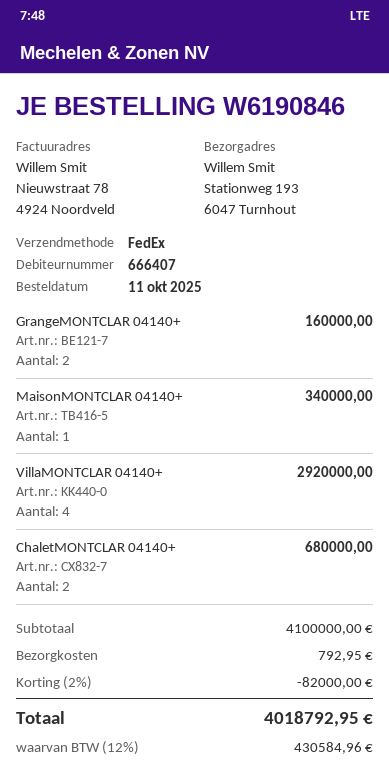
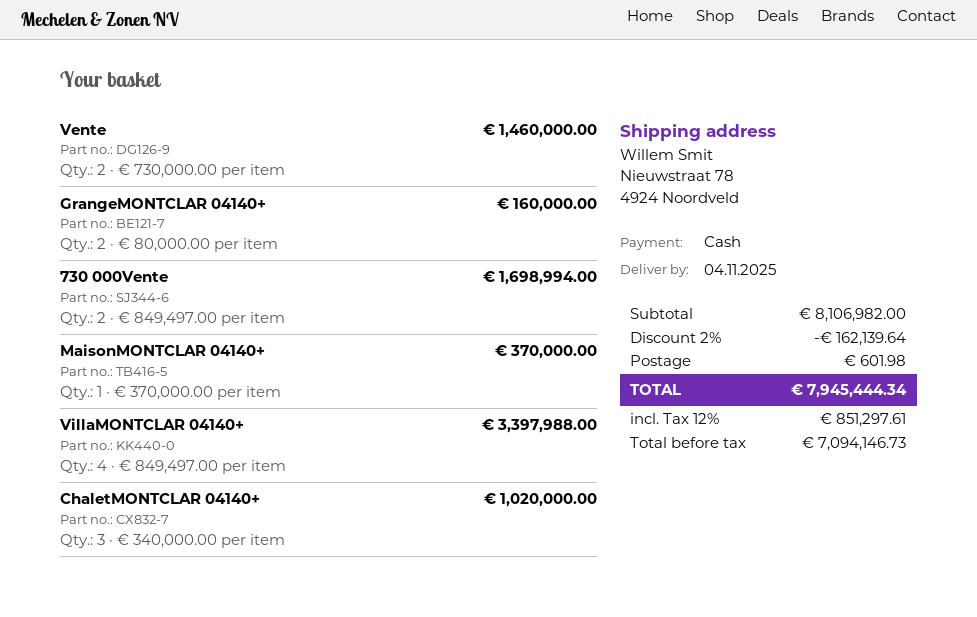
ship to: Stationweg 193, 6047 Turnhout -> Nieuwstraat 78, 4924 Noordveld
MaisonMONTCLAR 04140+: 1 for 340000.00 -> 1 for 370000.00
VillaMONTCLAR 04140+: 4 for 2920000.00 -> 4 for 3397988.00
ChaletMONTCLAR 04140+: 2 for 680000.00 -> 3 for 1020000.00
Vente: none -> 2 for 1460000.00
730 000Vente: none -> 2 for 1698994.00
subtotal: 4100000.00 -> 8106982.00
discount: 2% = 82000.00 -> 2% = 162139.64
shipping: 792.95 -> 601.98
tax: 12% = 430584.96 -> 12% = 851297.61
total: 4018792.95 -> 7945444.34

